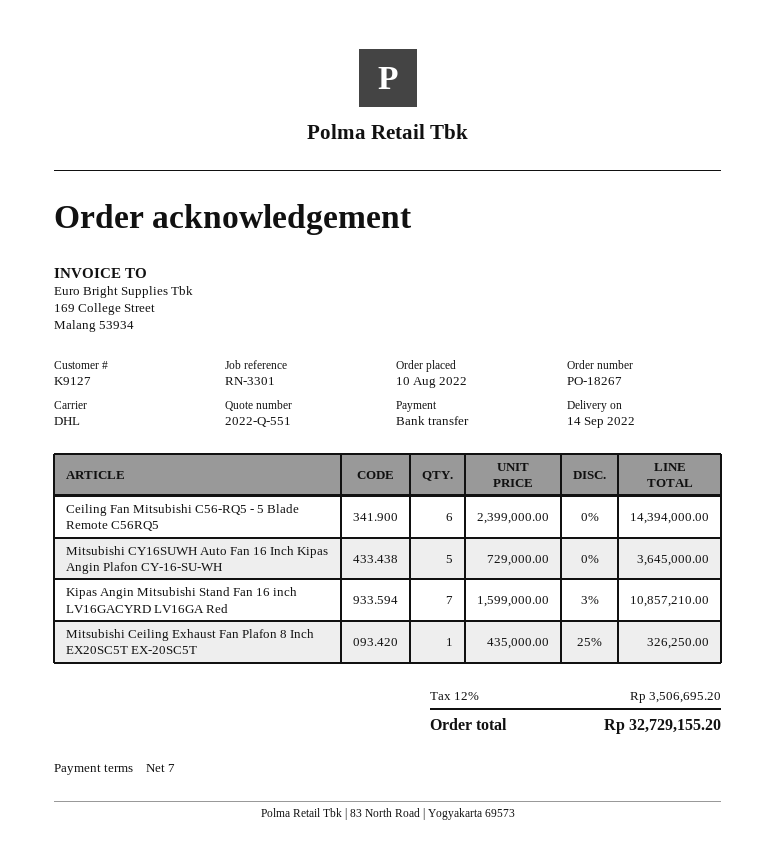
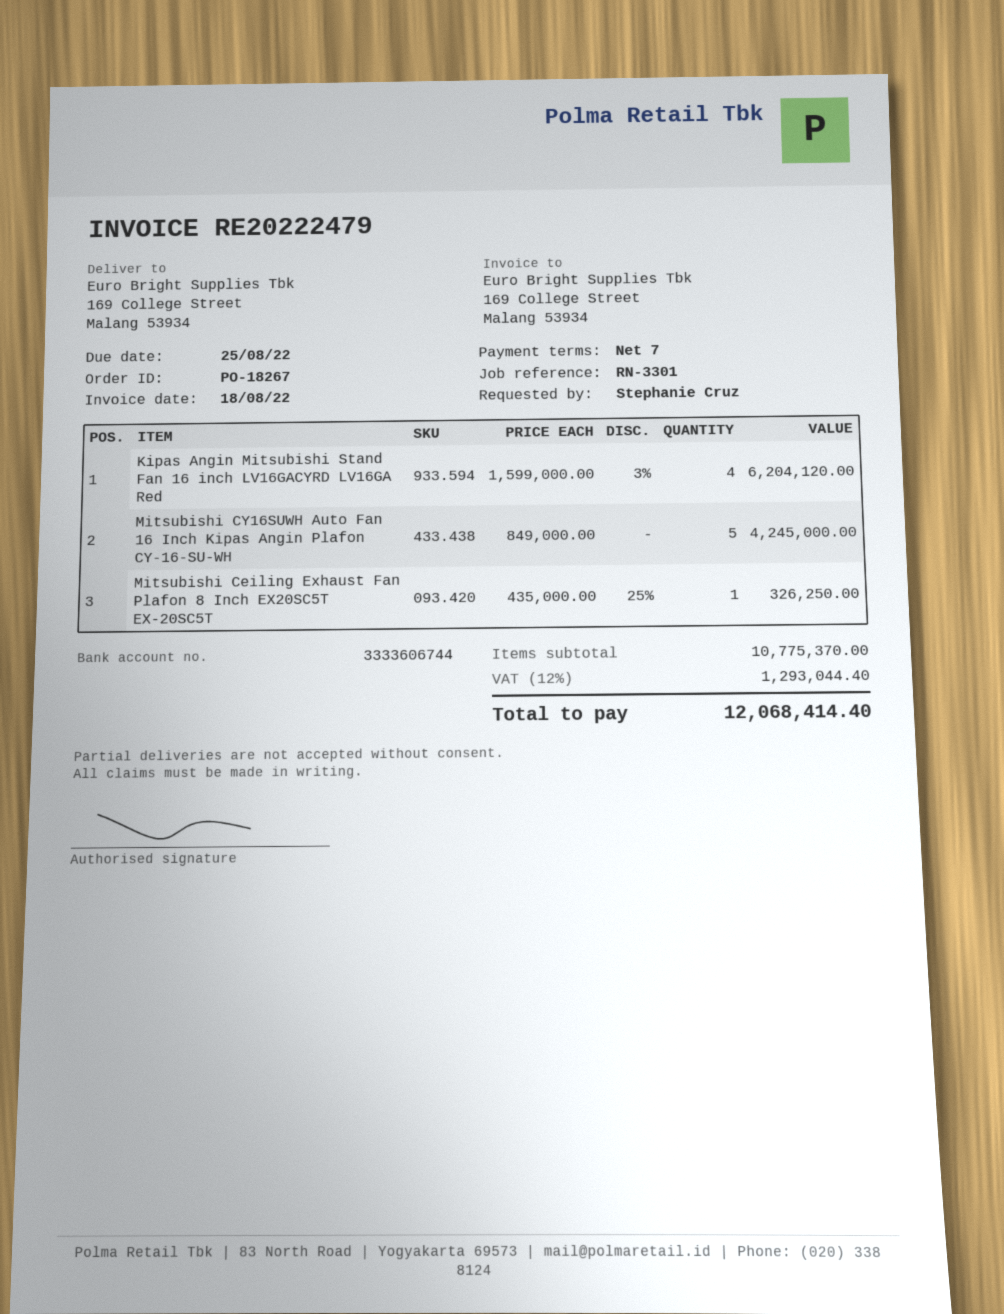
Ceiling Fan Mitsubishi C56-RQ5 - 5 Blade Remote C56RQ5: 6 x 2399000.00 = 14394000.00 -> none
Mitsubishi CY16SUWH Auto Fan 16 Inch Kipas Angin Plafon CY-16-SU-WH: 5 x 729000.00 = 3645000.00 -> 5 x 849000.00 = 4245000.00
Kipas Angin Mitsubishi Stand Fan 16 inch LV16GACYRD LV16GA Red: 7 x 1599000.00 - 3% = 10857210.00 -> 4 x 1599000.00 - 3% = 6204120.00
tax: 12% = 3506695.20 -> 12% = 1293044.40
total: 32729155.20 -> 12068414.40

